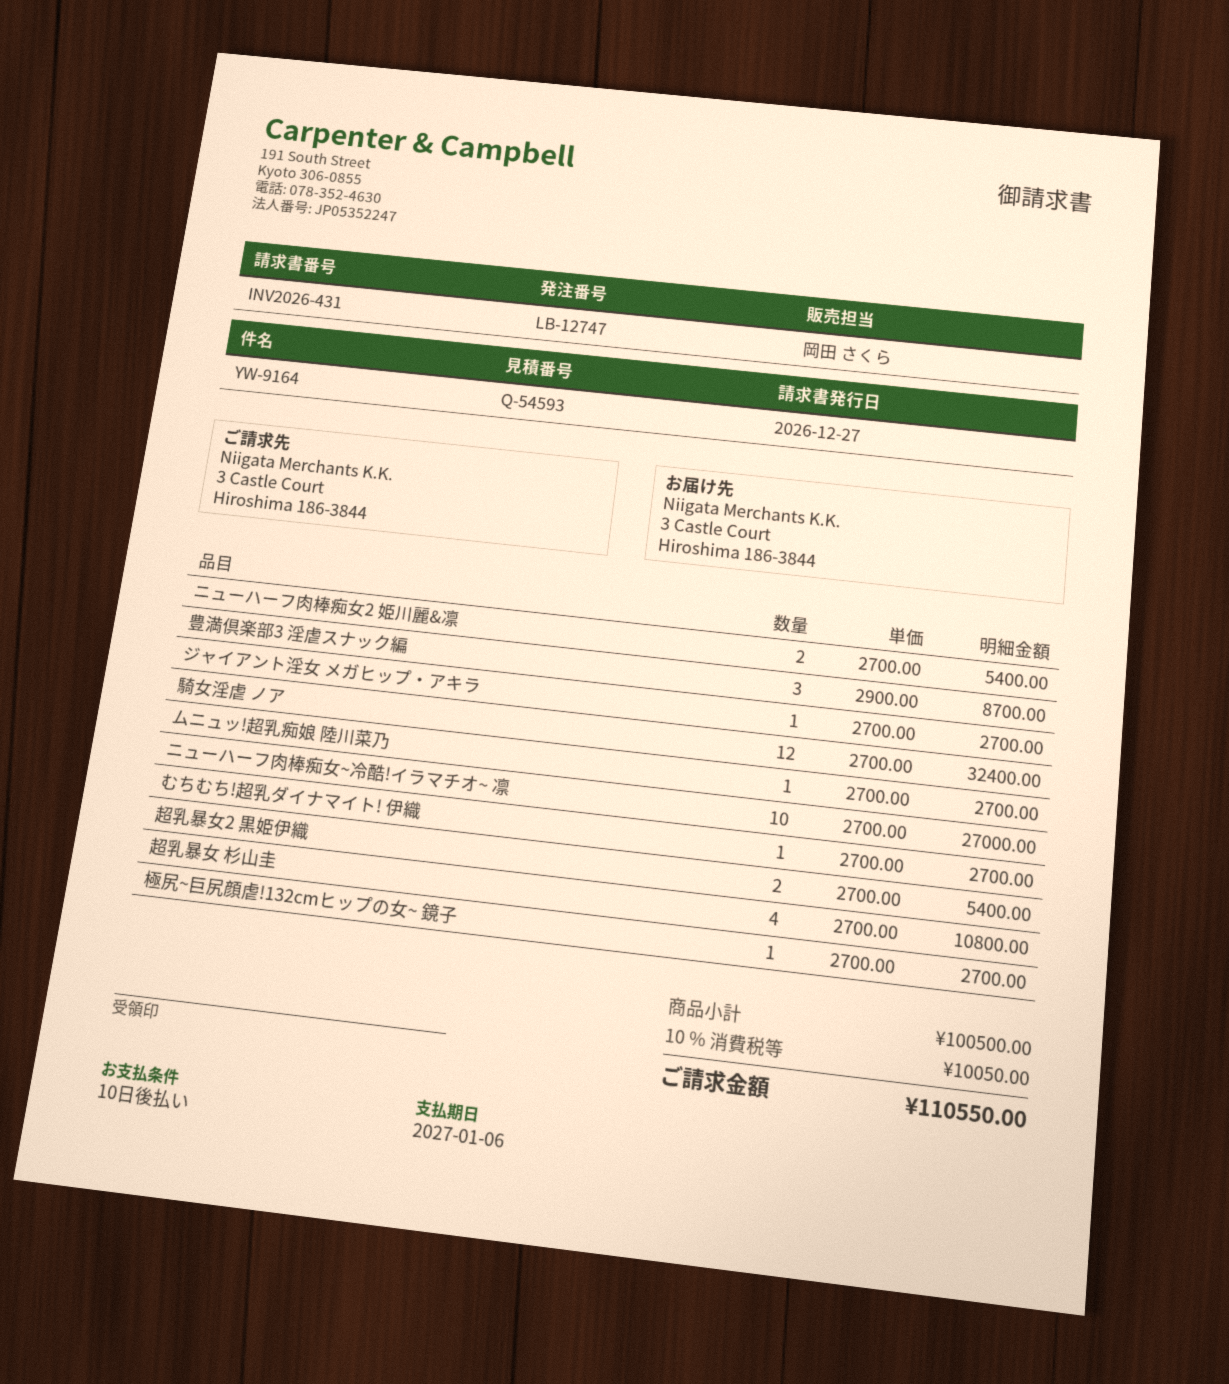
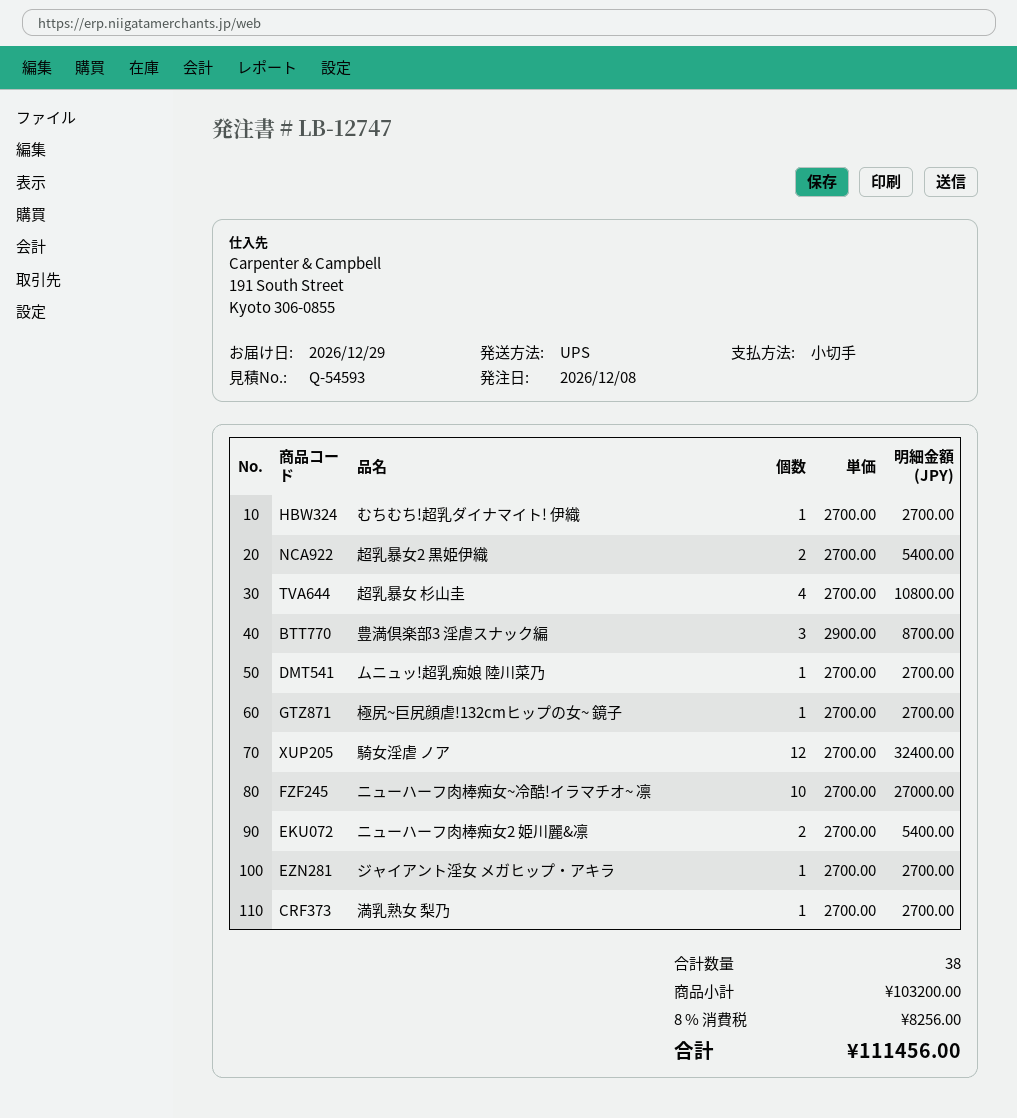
満乳熟女 梨乃: none -> 1 x 2700.00 = 2700.00
subtotal: 100500.00 -> 103200.00
tax: 10% = 10050.00 -> 8% = 8256.00
total: 110550.00 -> 111456.00

